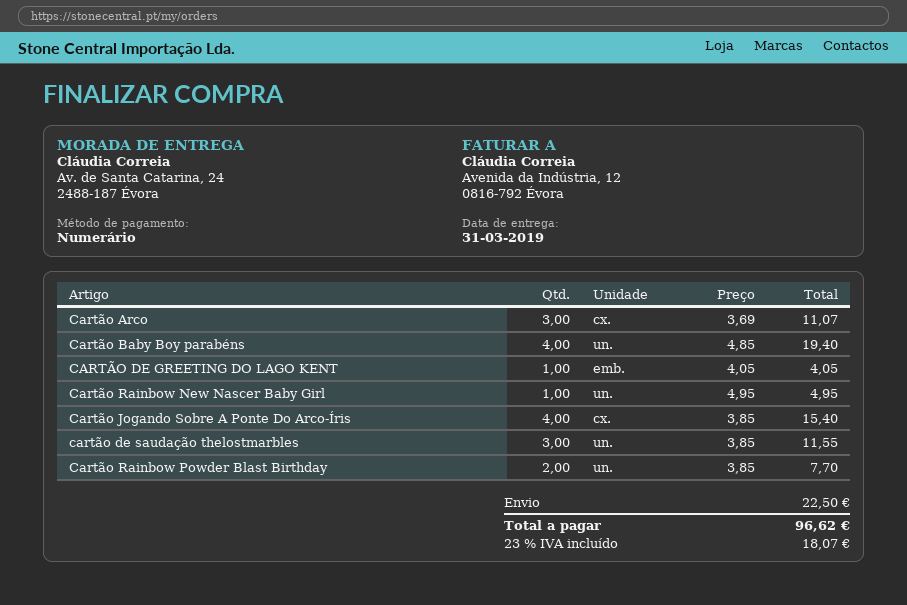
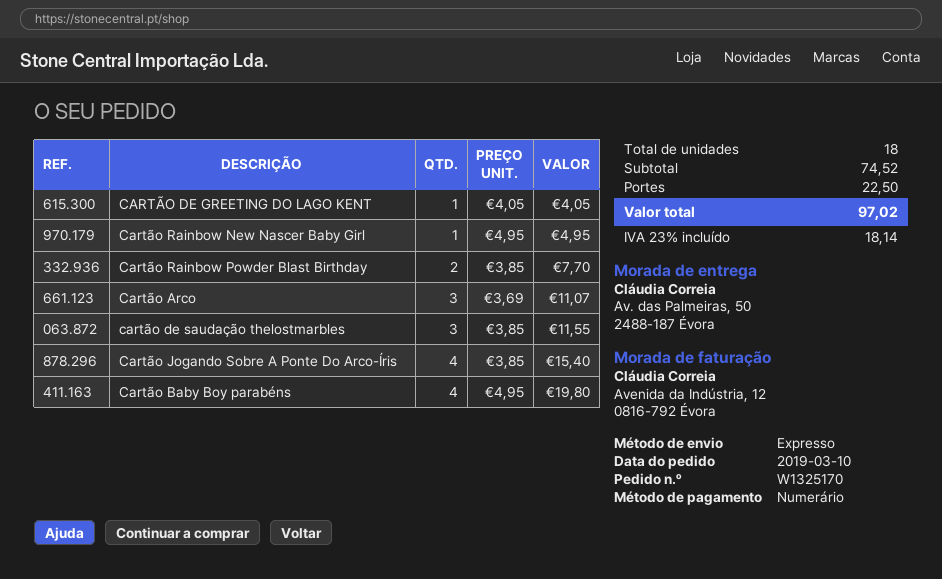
ship to: Av. de Santa Catarina, 24, 2488-187 Évora -> Av. das Palmeiras, 50, 2488-187 Évora
Cartão Baby Boy parabéns: 4 x 4.85 = 19.40 -> 4 x 4.95 = 19.80
tax: 23% = 18.07 -> 23% = 18.14
total: 96.62 -> 97.02

